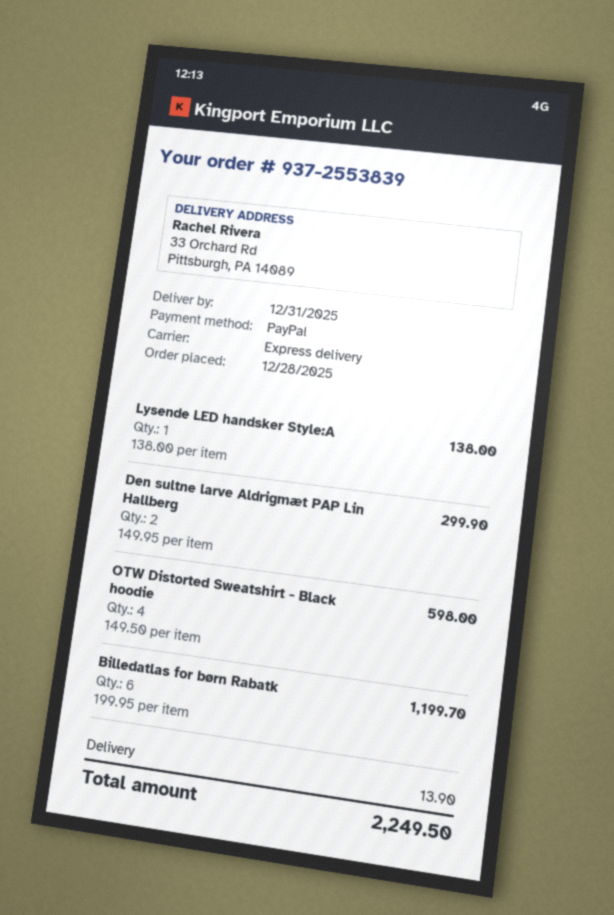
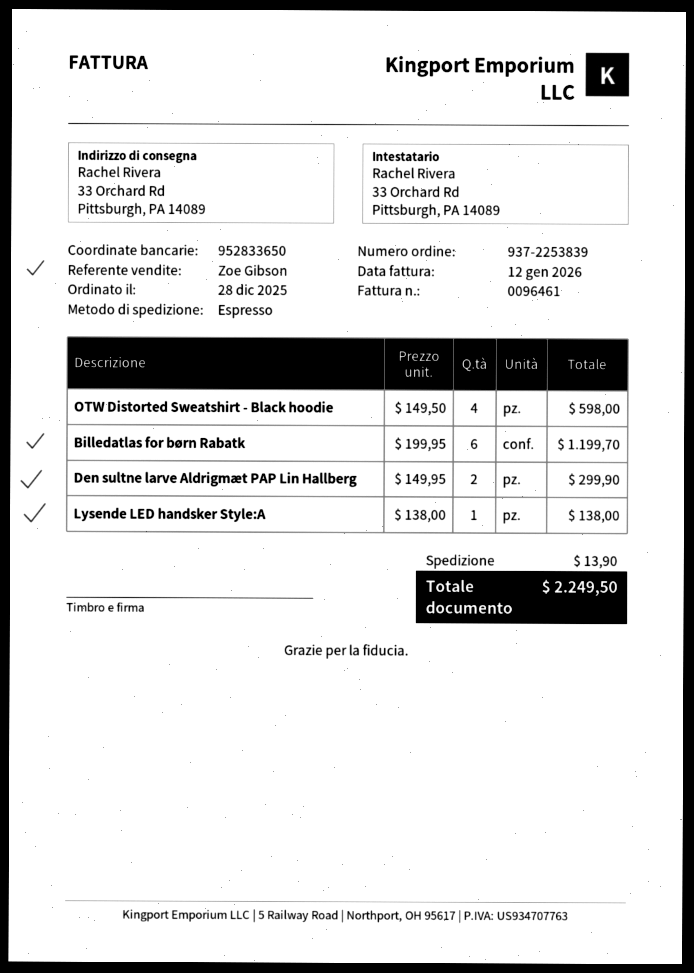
order number: 937-2553839 -> 937-2253839

